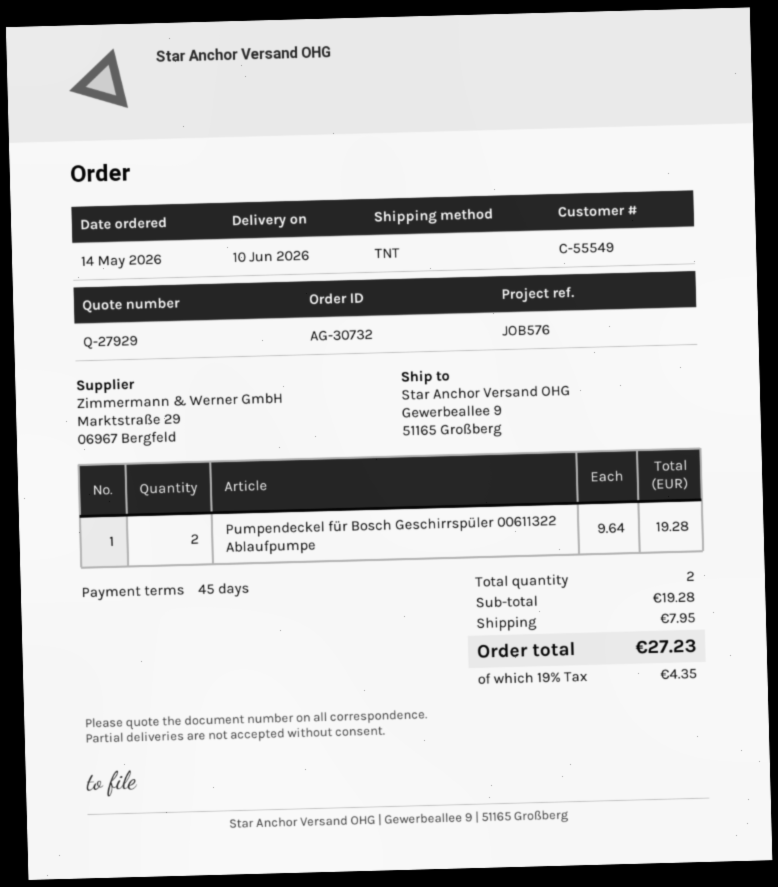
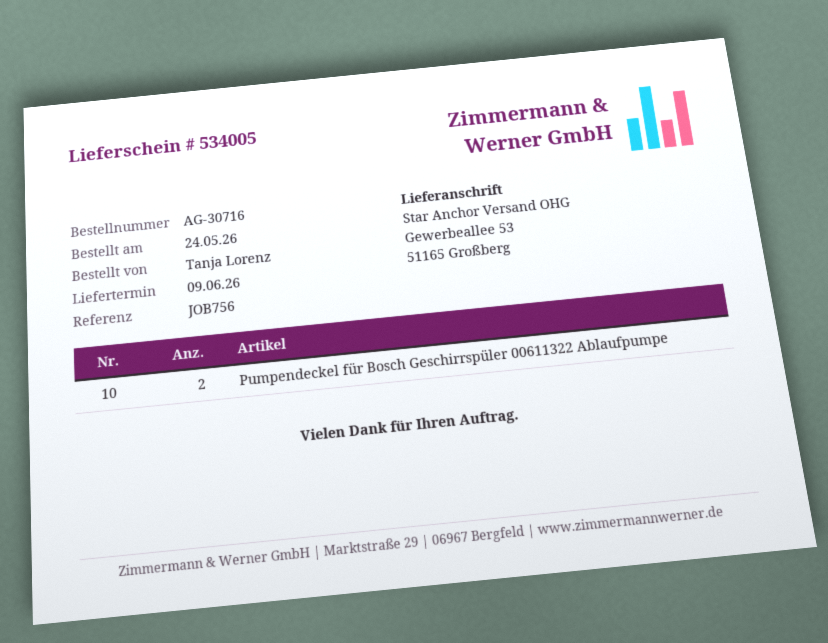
order number: AG-30732 -> AG-30716
order date: 2026-05-14 -> 2026-05-24
delivery date: 2026-06-10 -> 2026-06-09
reference: JOB576 -> JOB756
ship to: Gewerbeallee 9, 51165 Großberg -> Gewerbeallee 53, 51165 Großberg

